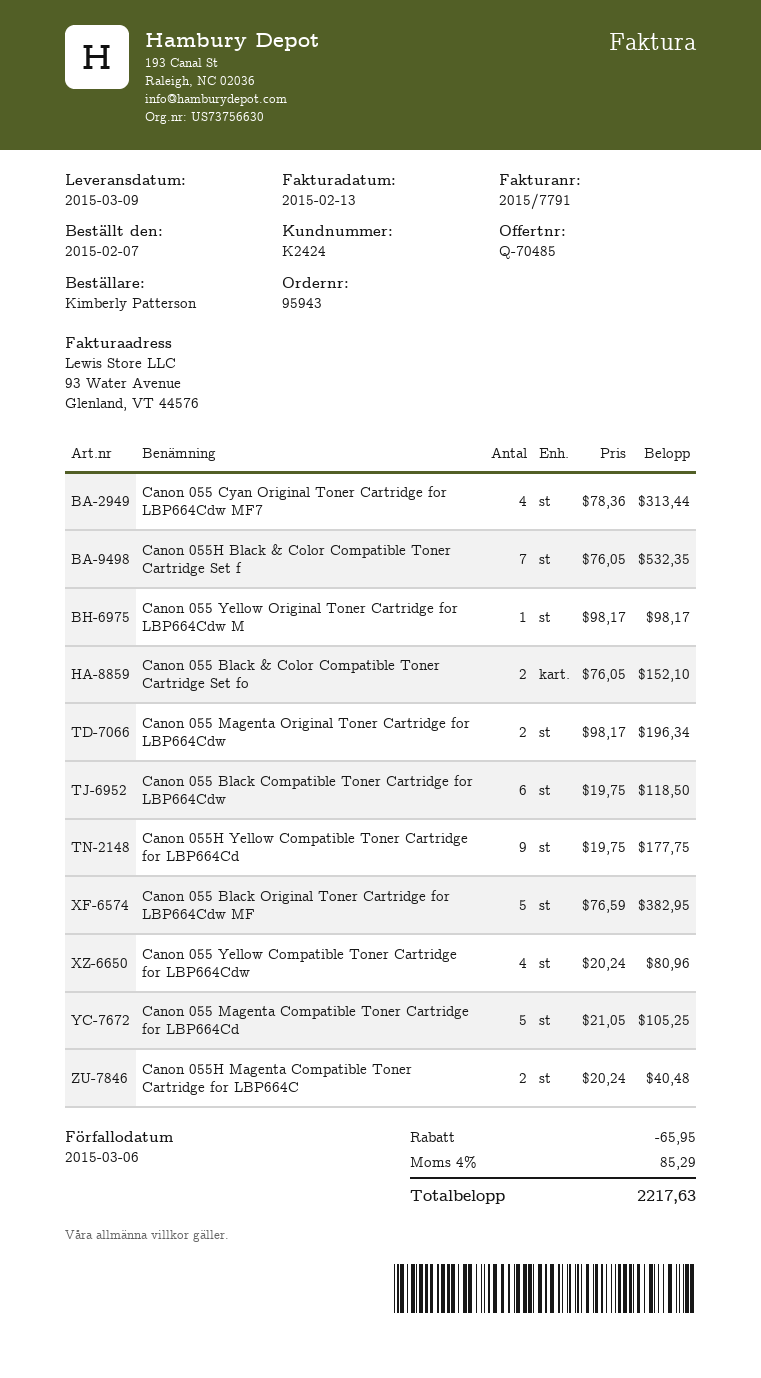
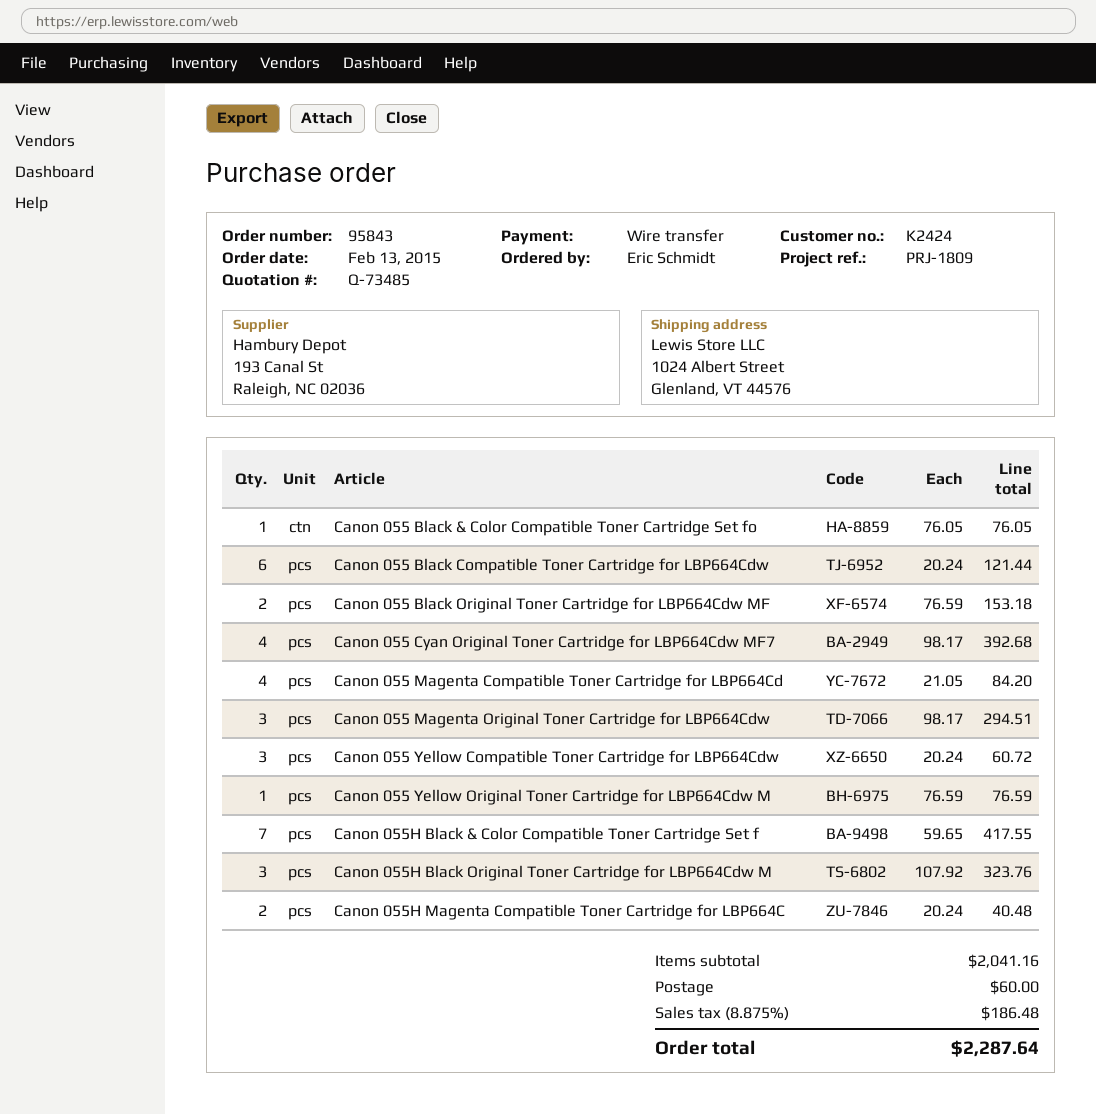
quote number: Q-70485 -> Q-73485
order number: 95943 -> 95843
order date: 2015-02-07 -> 2015-02-13
ordered by: Kimberly Patterson -> Eric Schmidt
Canon 055 Cyan Original Toner Cartridge for LBP664Cdw MF7: 4 x 78.36 = 313.44 -> 4 x 98.17 = 392.68
Canon 055H Black & Color Compatible Toner Cartridge Set f: 7 x 76.05 = 532.35 -> 7 x 59.65 = 417.55
Canon 055 Yellow Original Toner Cartridge for LBP664Cdw M: 1 x 98.17 = 98.17 -> 1 x 76.59 = 76.59
Canon 055 Black & Color Compatible Toner Cartridge Set fo: 2 x 76.05 = 152.10 -> 1 x 76.05 = 76.05
Canon 055 Magenta Original Toner Cartridge for LBP664Cdw: 2 x 98.17 = 196.34 -> 3 x 98.17 = 294.51
Canon 055 Black Compatible Toner Cartridge for LBP664Cdw: 6 x 19.75 = 118.50 -> 6 x 20.24 = 121.44
Canon 055H Yellow Compatible Toner Cartridge for LBP664Cd: 9 x 19.75 = 177.75 -> none
Canon 055 Black Original Toner Cartridge for LBP664Cdw MF: 5 x 76.59 = 382.95 -> 2 x 76.59 = 153.18
Canon 055 Yellow Compatible Toner Cartridge for LBP664Cdw: 4 x 20.24 = 80.96 -> 3 x 20.24 = 60.72
Canon 055 Magenta Compatible Toner Cartridge for LBP664Cd: 5 x 21.05 = 105.25 -> 4 x 21.05 = 84.20
Canon 055H Black Original Toner Cartridge for LBP664Cdw M: none -> 3 x 107.92 = 323.76
discount: 65.95 -> none
shipping: none -> 60.00
tax: 4% = 85.29 -> 8.875% = 186.48
total: 2217.63 -> 2287.64

